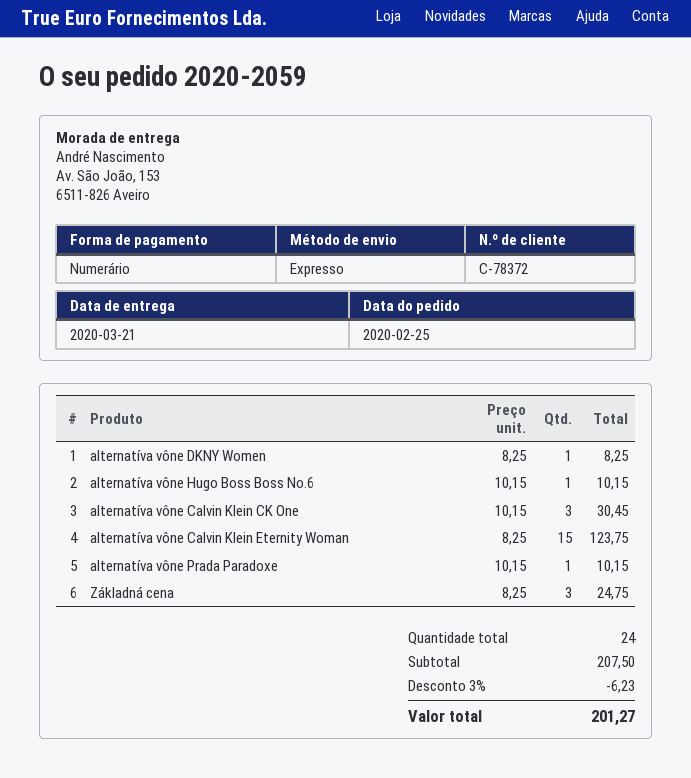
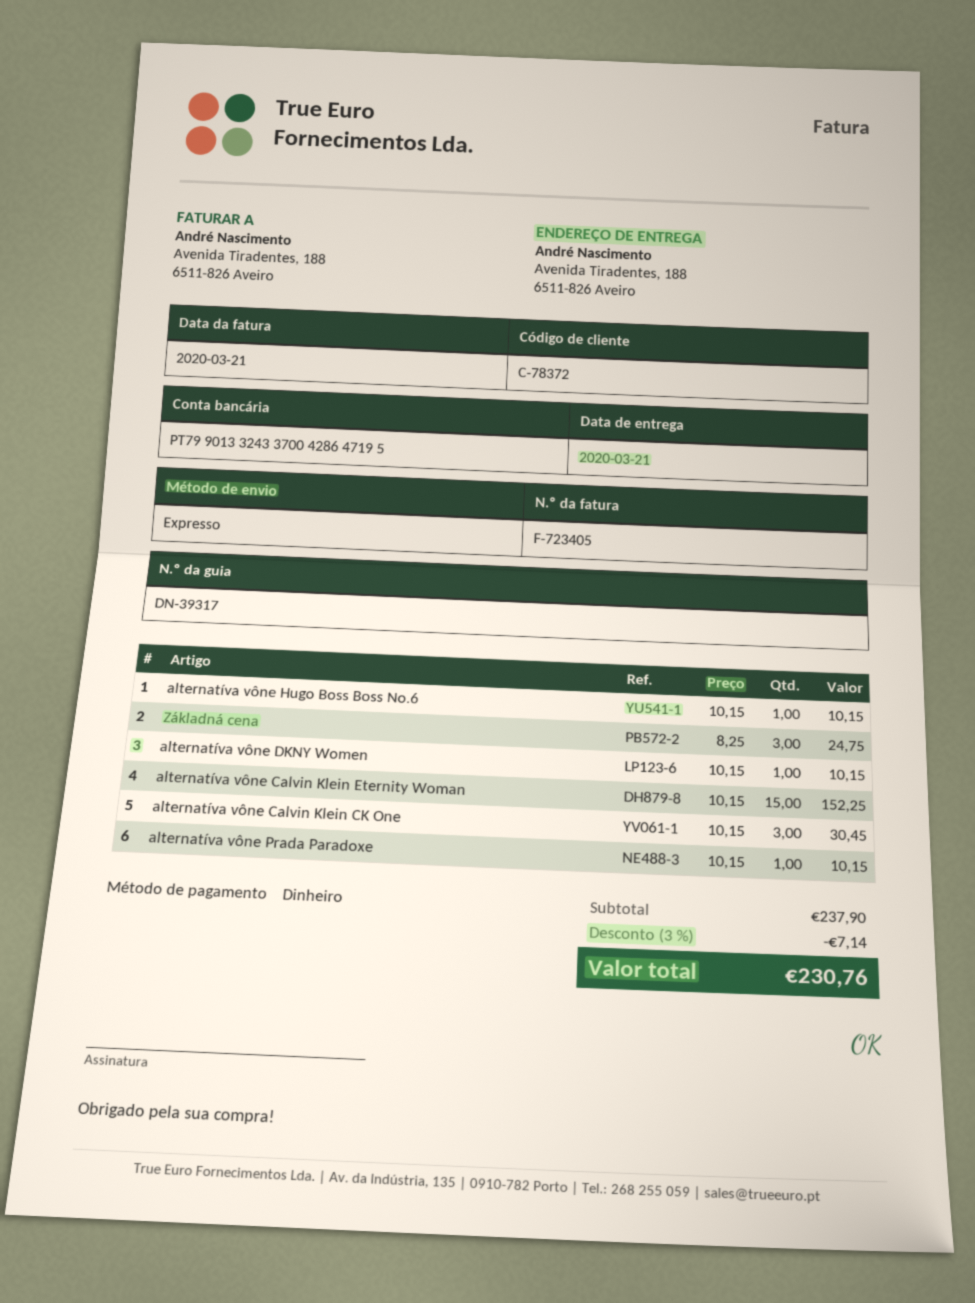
ship to: Av. São João, 153, 6511-826 Aveiro -> Avenida Tiradentes, 188, 6511-826 Aveiro
alternatíva vône DKNY Women: 1 x 8.25 = 8.25 -> 1 x 10.15 = 10.15
alternatíva vône Calvin Klein Eternity Woman: 15 x 8.25 = 123.75 -> 15 x 10.15 = 152.25
subtotal: 207.50 -> 237.90
discount: 3% = 6.23 -> 3% = 7.14
total: 201.27 -> 230.76

